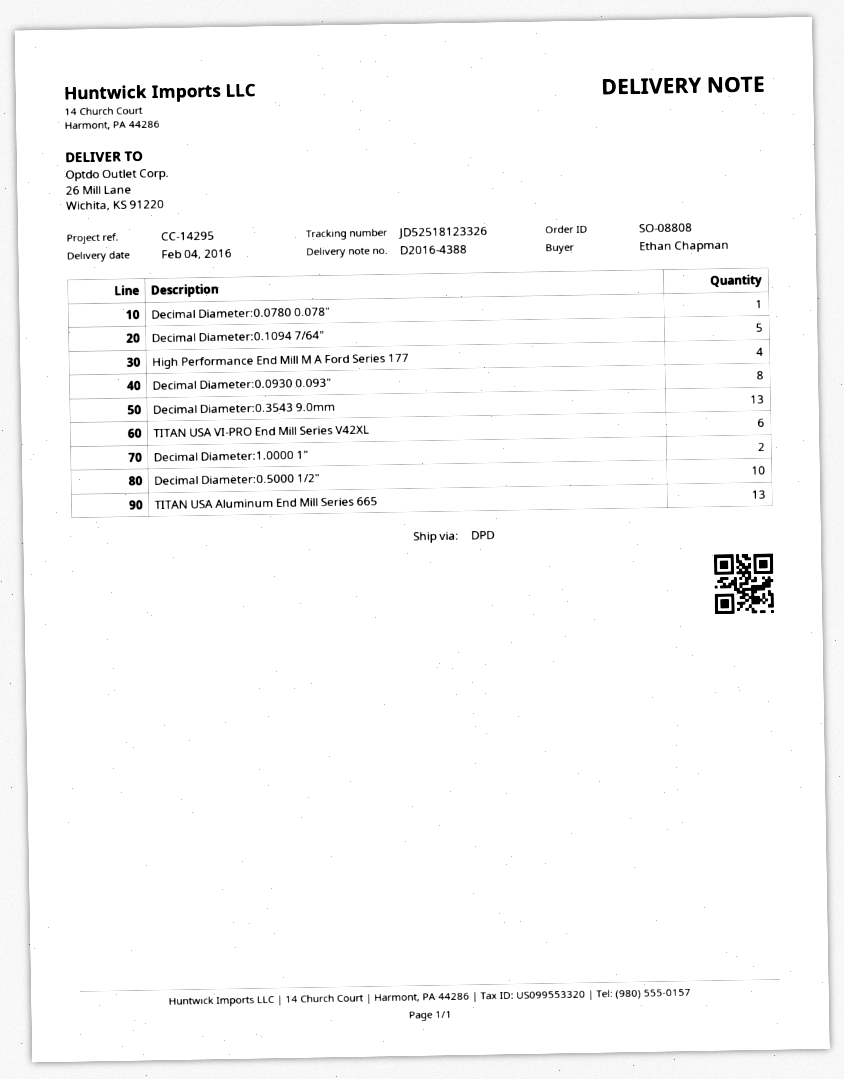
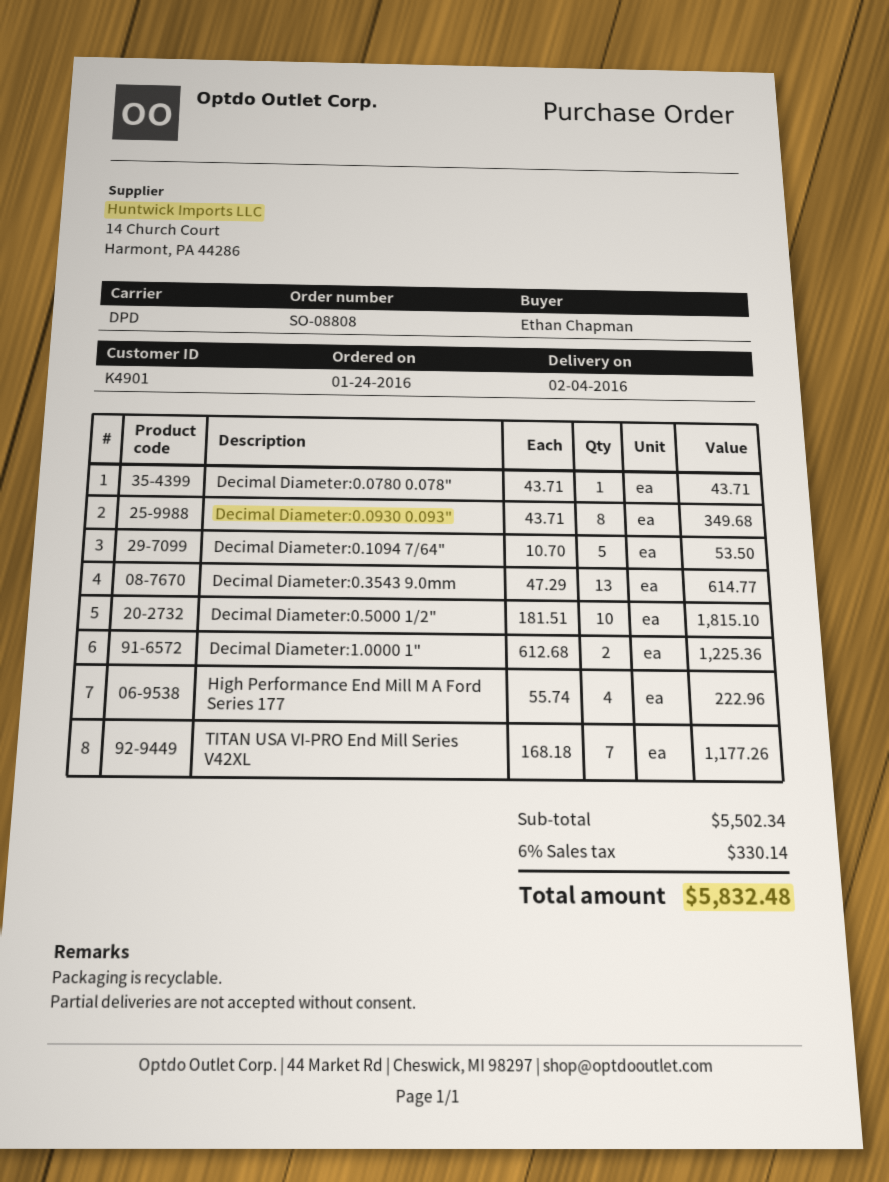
TITAN USA VI-PRO End Mill Series V42XL: 6 -> 7
TITAN USA Aluminum End Mill Series 665: 13 -> none

